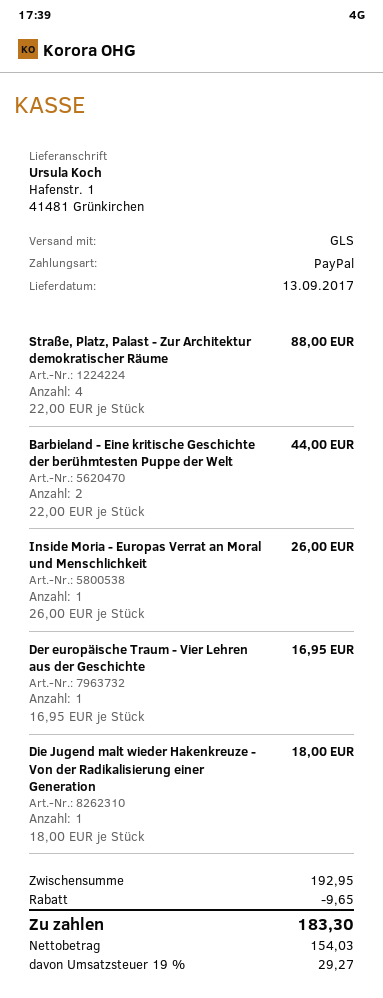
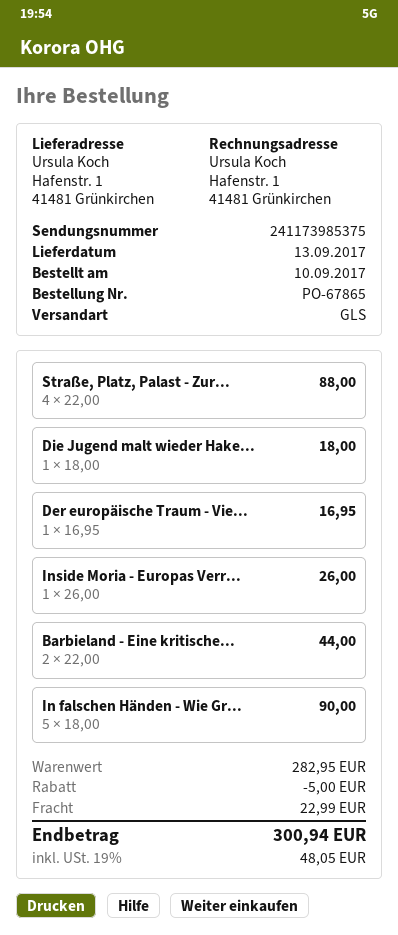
In falschen Händen - Wie Gr...: none -> 5 x 18.00 = 90.00
subtotal: 192.95 -> 282.95
discount: 9.65 -> 5.00
shipping: none -> 22.99
tax: 19% = 29.27 -> 19% = 48.05
total: 183.30 -> 300.94

